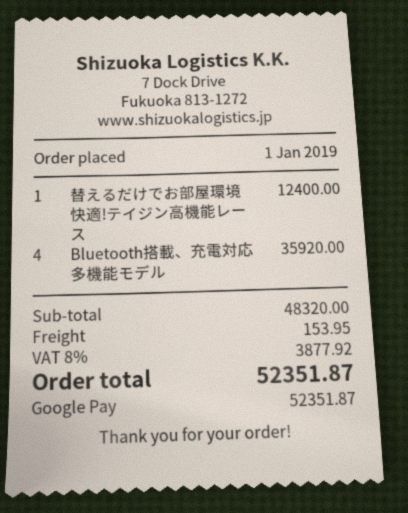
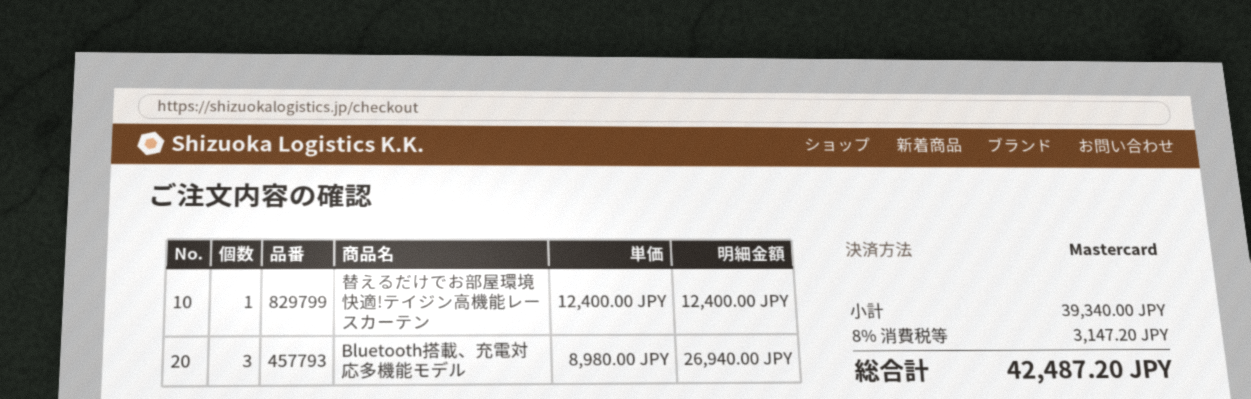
payment method: Google Pay -> Mastercard
Bluetooth搭載、充電対応多機能モデル: 4 for 35920.00 -> 3 for 26940.00
subtotal: 48320.00 -> 39340.00
shipping: 153.95 -> none
tax: 8% = 3877.92 -> 8% = 3147.20
total: 52351.87 -> 42487.20

